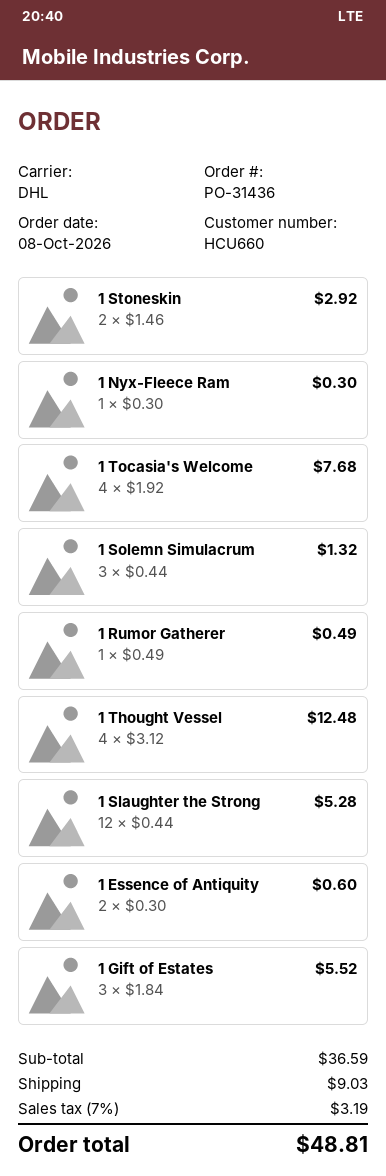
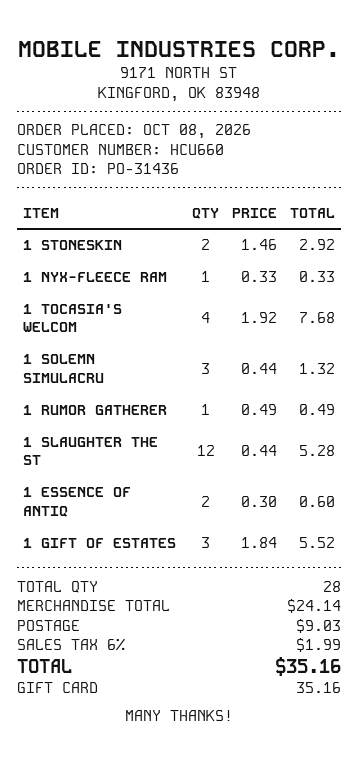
1 Nyx-Fleece Ram: 1 x 0.30 = 0.30 -> 1 x 0.33 = 0.33
1 Thought Vessel: 4 x 3.12 = 12.48 -> none
subtotal: 36.59 -> 24.14
tax: 7% = 3.19 -> 6% = 1.99
total: 48.81 -> 35.16

